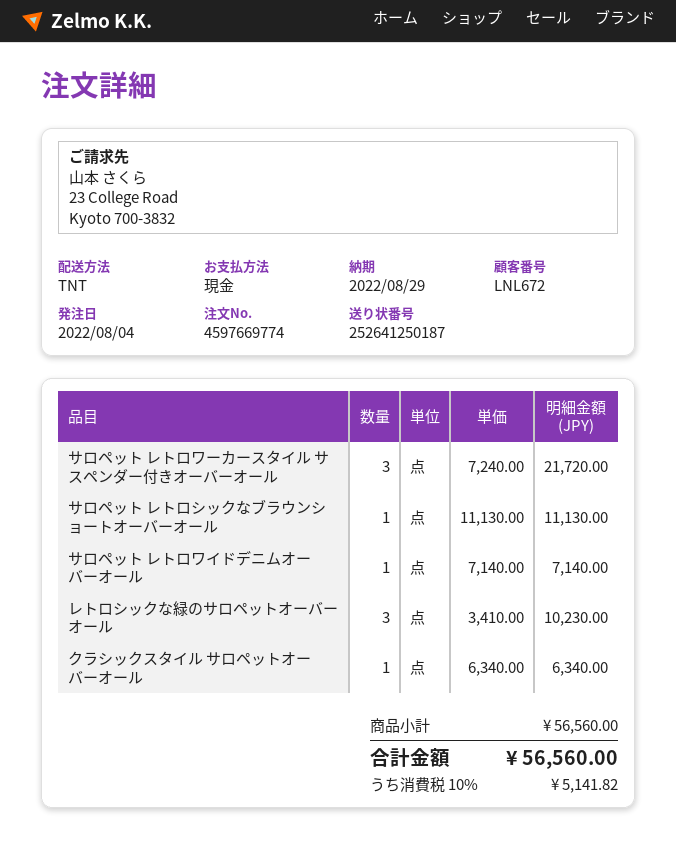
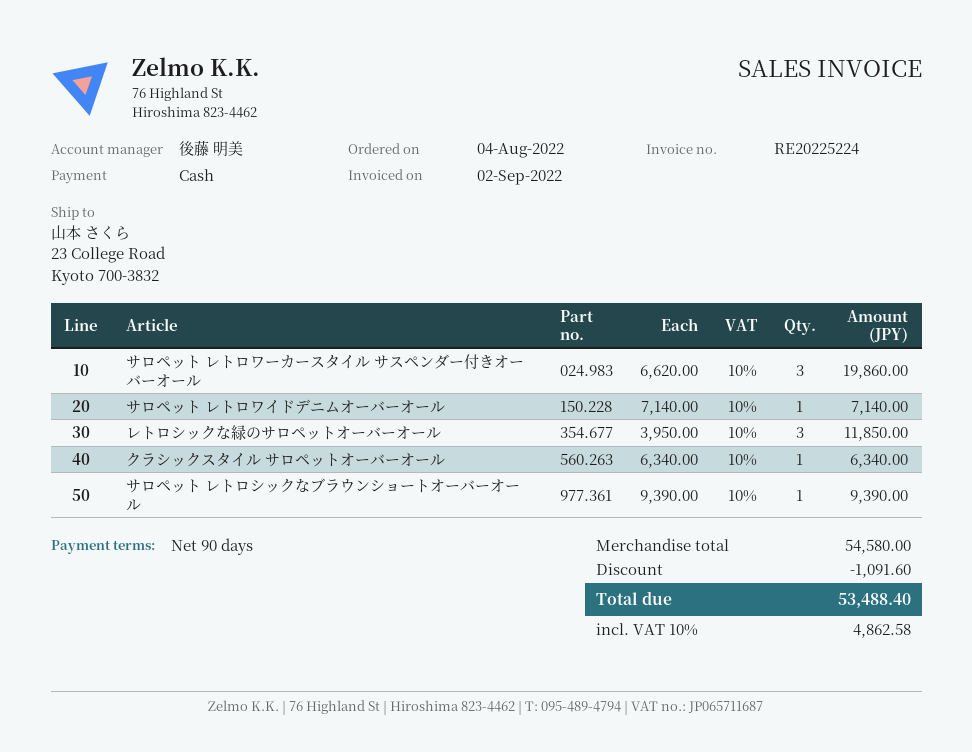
サロペット レトロワーカースタイル サスペンダー付きオーバーオール: 3 x 7240.00 = 21720.00 -> 3 x 6620.00 = 19860.00
サロペット レトロシックなブラウンショートオーバーオール: 1 x 11130.00 = 11130.00 -> 1 x 9390.00 = 9390.00
レトロシックな緑のサロペットオーバーオール: 3 x 3410.00 = 10230.00 -> 3 x 3950.00 = 11850.00
subtotal: 56560.00 -> 54580.00
discount: none -> 1091.60
tax: 10% = 5141.82 -> 10% = 4862.58
total: 56560.00 -> 53488.40

